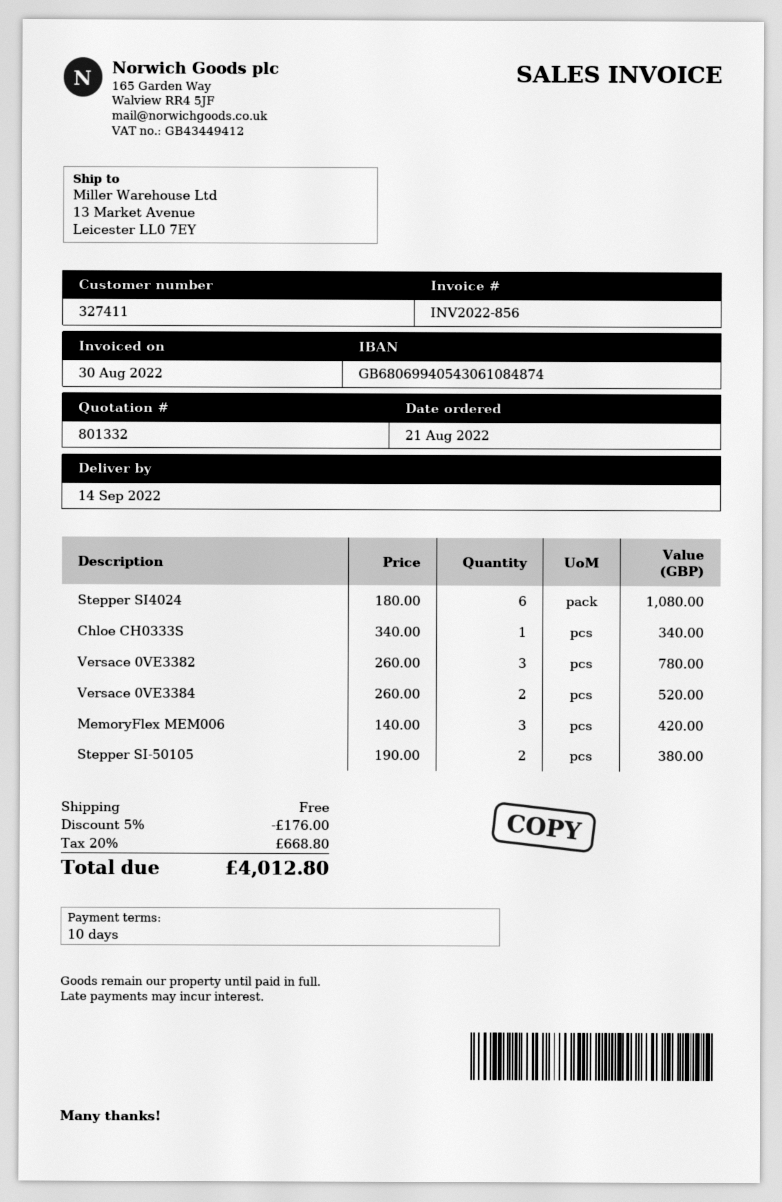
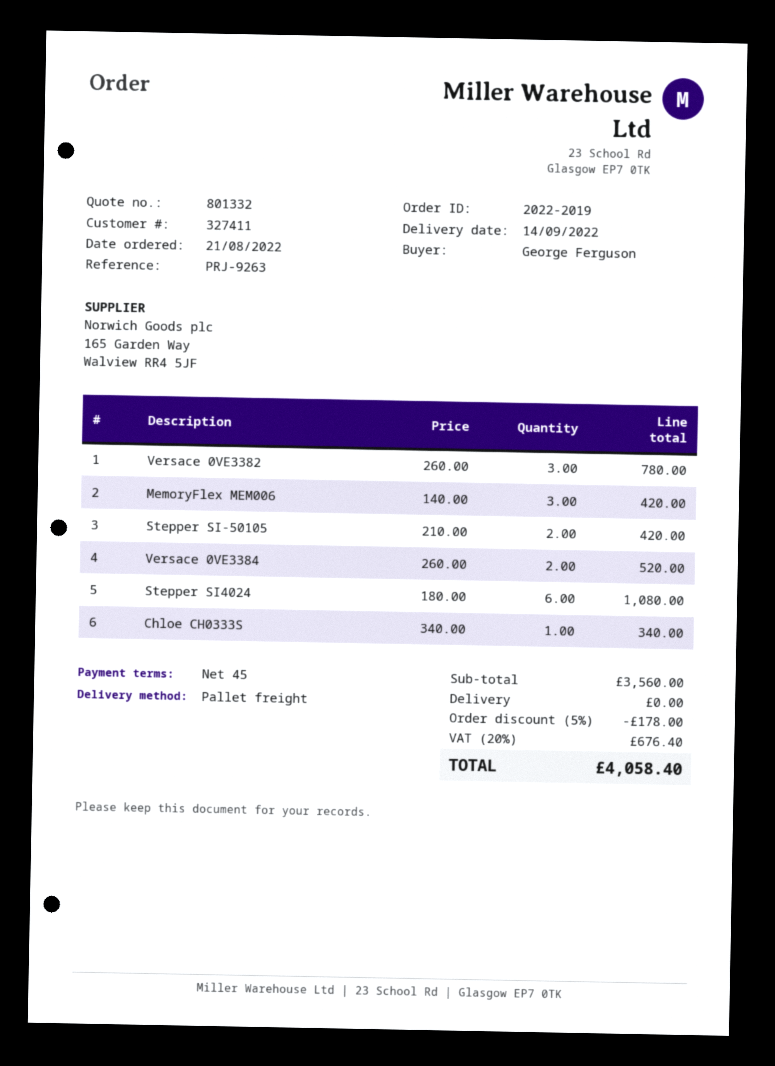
payment terms: 10 days -> 45 days
Stepper SI-50105: 2 x 190.00 = 380.00 -> 2 x 210.00 = 420.00
discount: 5% = 176.00 -> 5% = 178.00
tax: 20% = 668.80 -> 20% = 676.40
total: 4012.80 -> 4058.40

